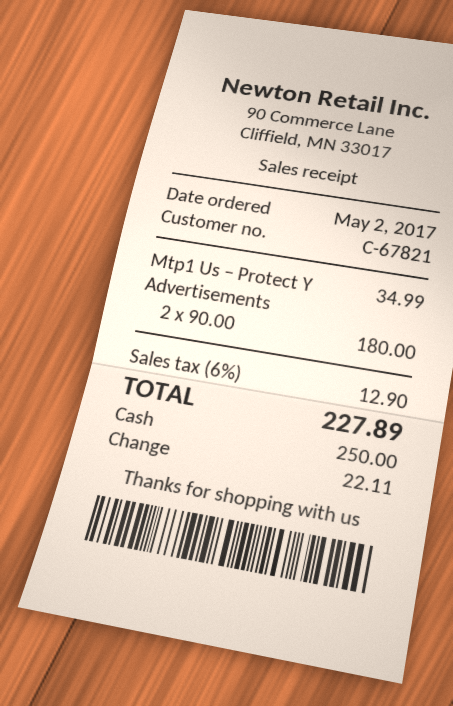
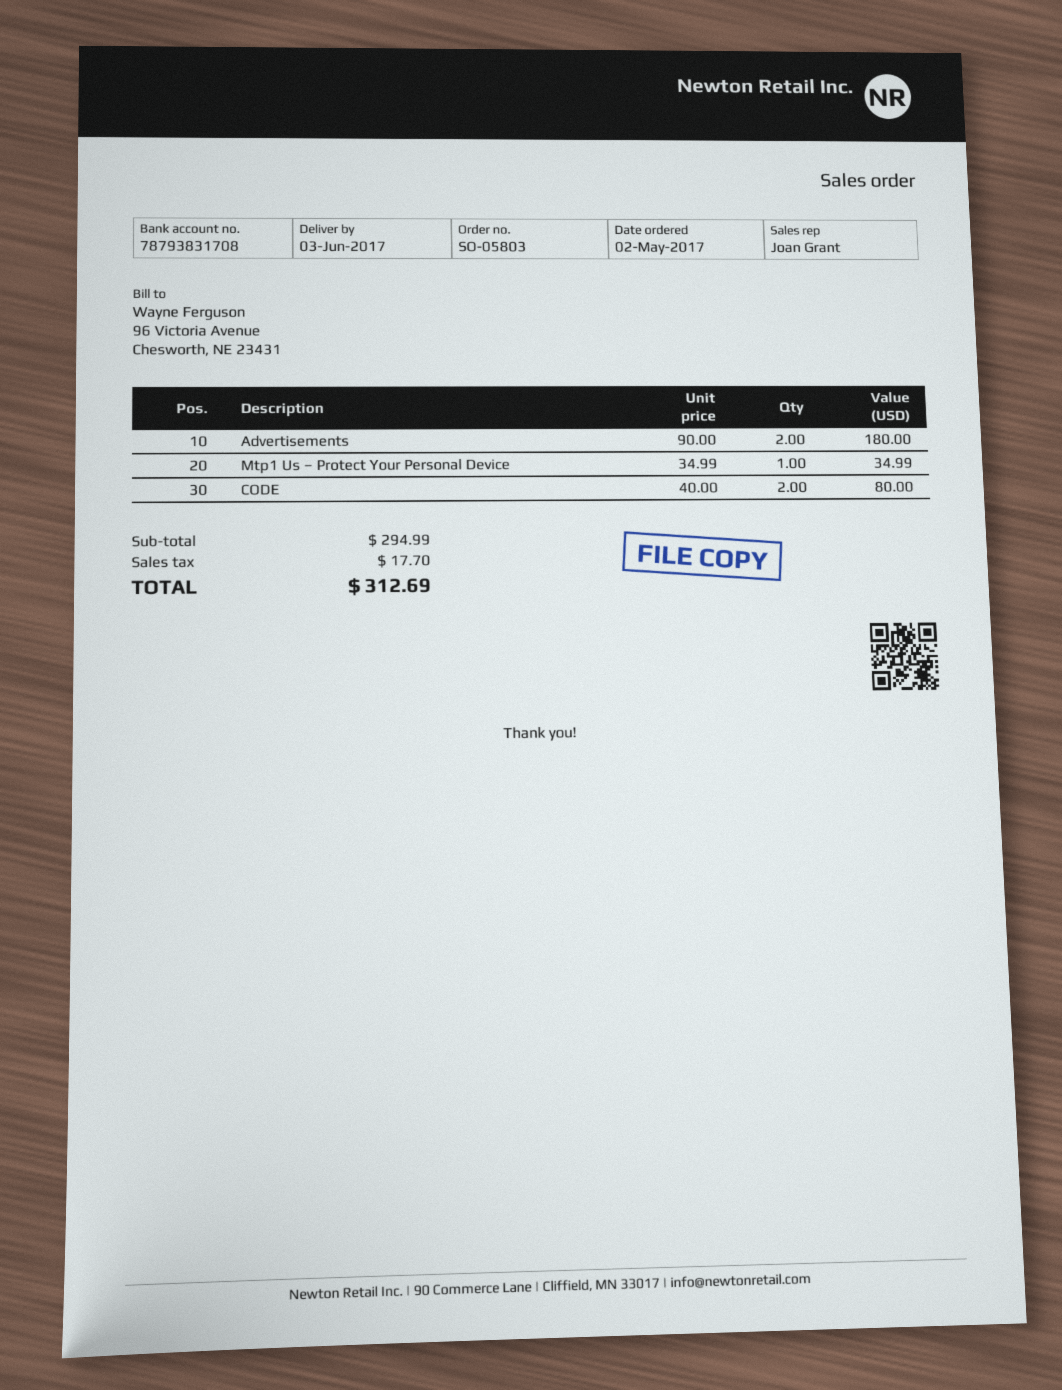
CODE: none -> 2 x 40.00 = 80.00
tax: 12.90 -> 17.70
total: 227.89 -> 312.69

